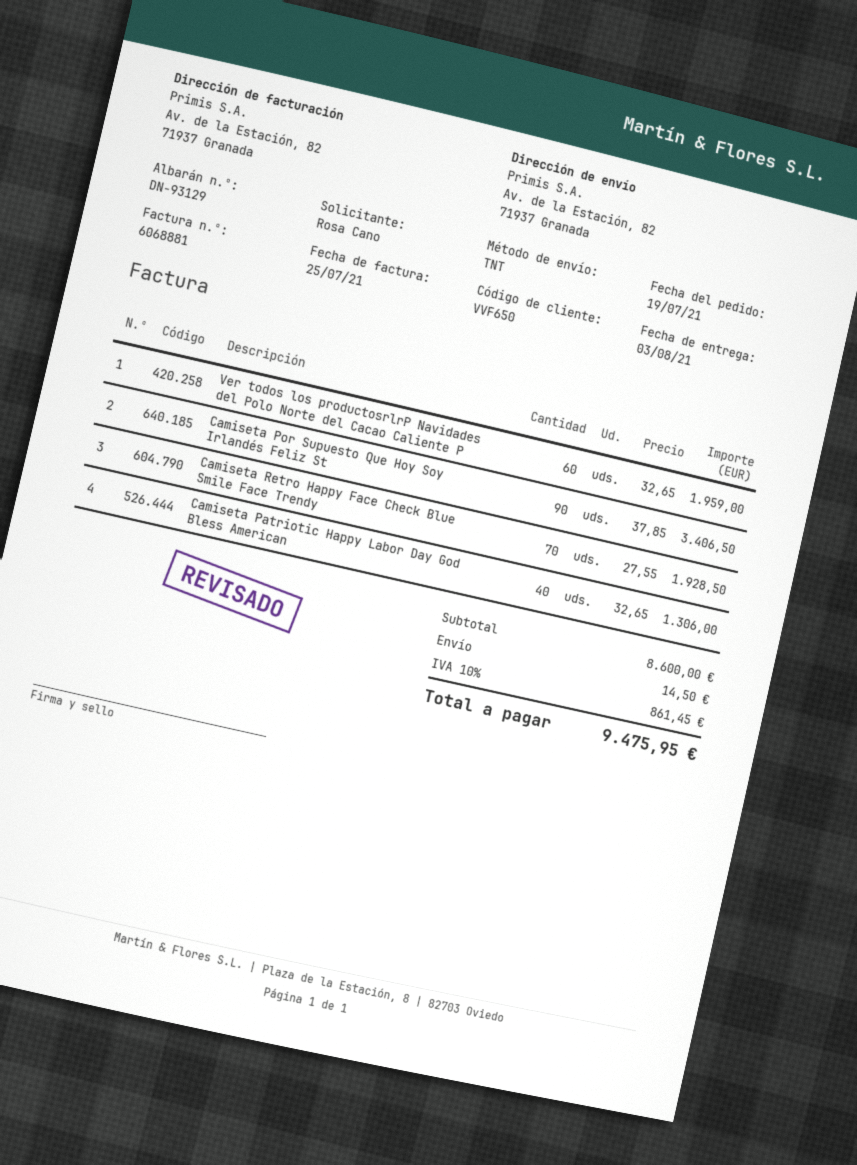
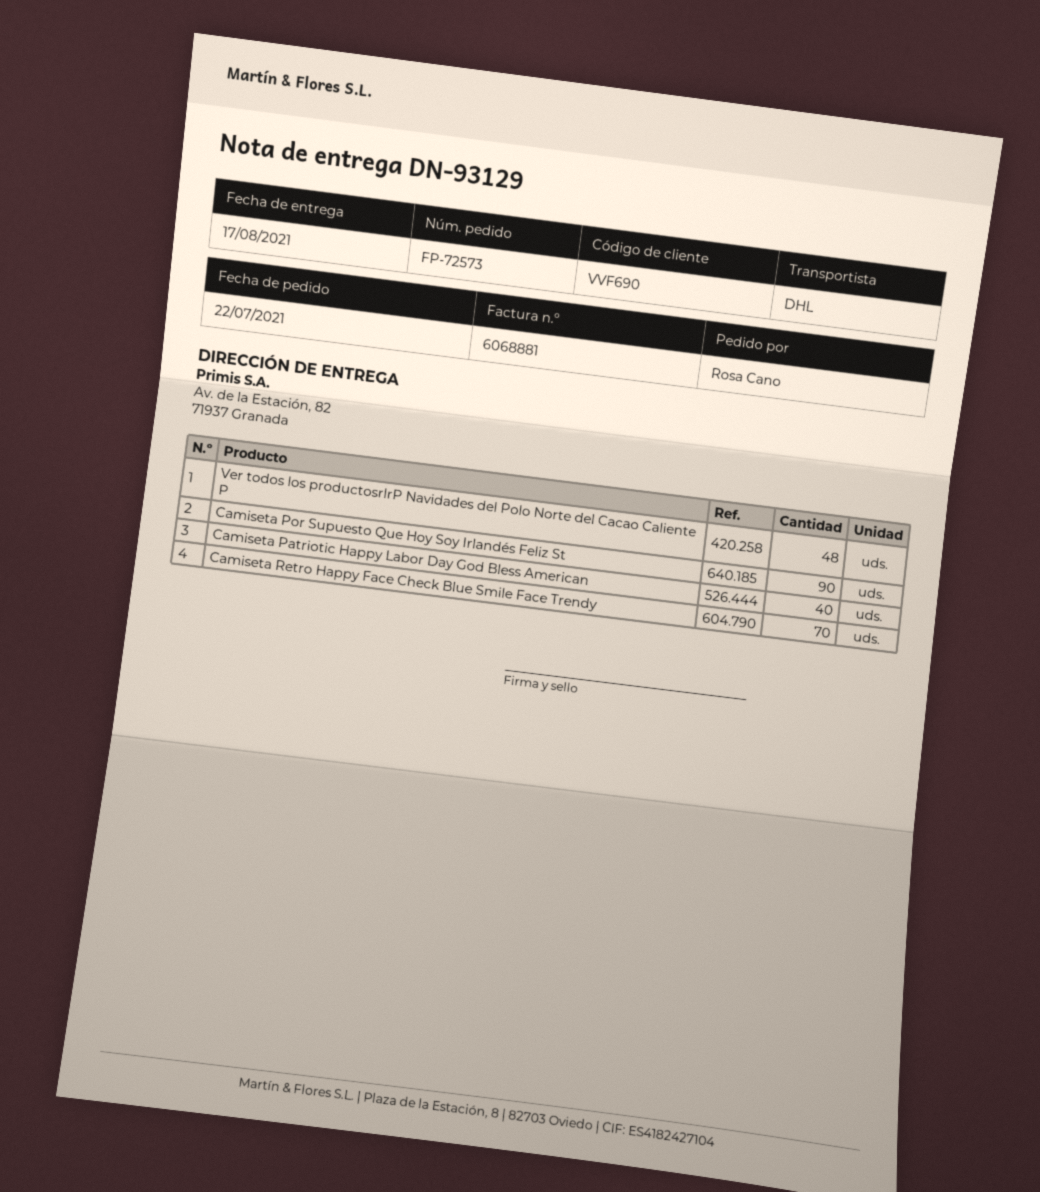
order date: 2021-07-19 -> 2021-07-22
delivery date: 2021-08-03 -> 2021-08-17
customer number: VVF650 -> VVF690
shipping method: TNT -> DHL
Ver todos los productosrlrP Navidades del Polo Norte del Cacao Caliente P: 60 -> 48

